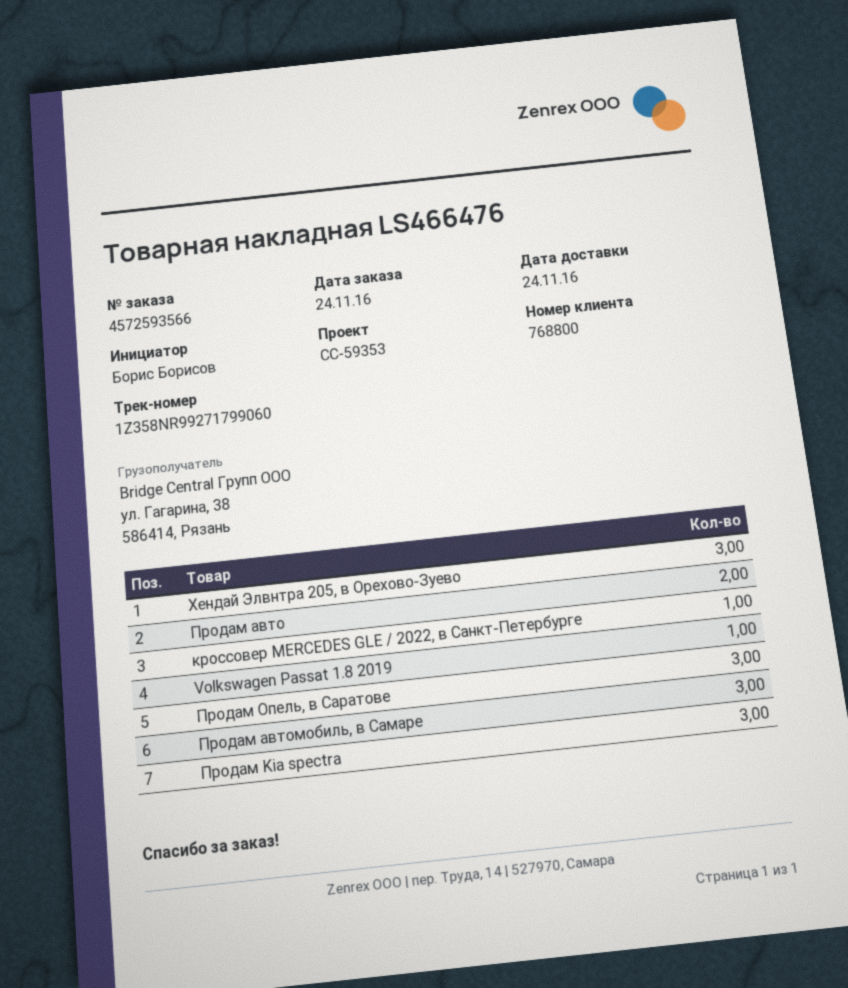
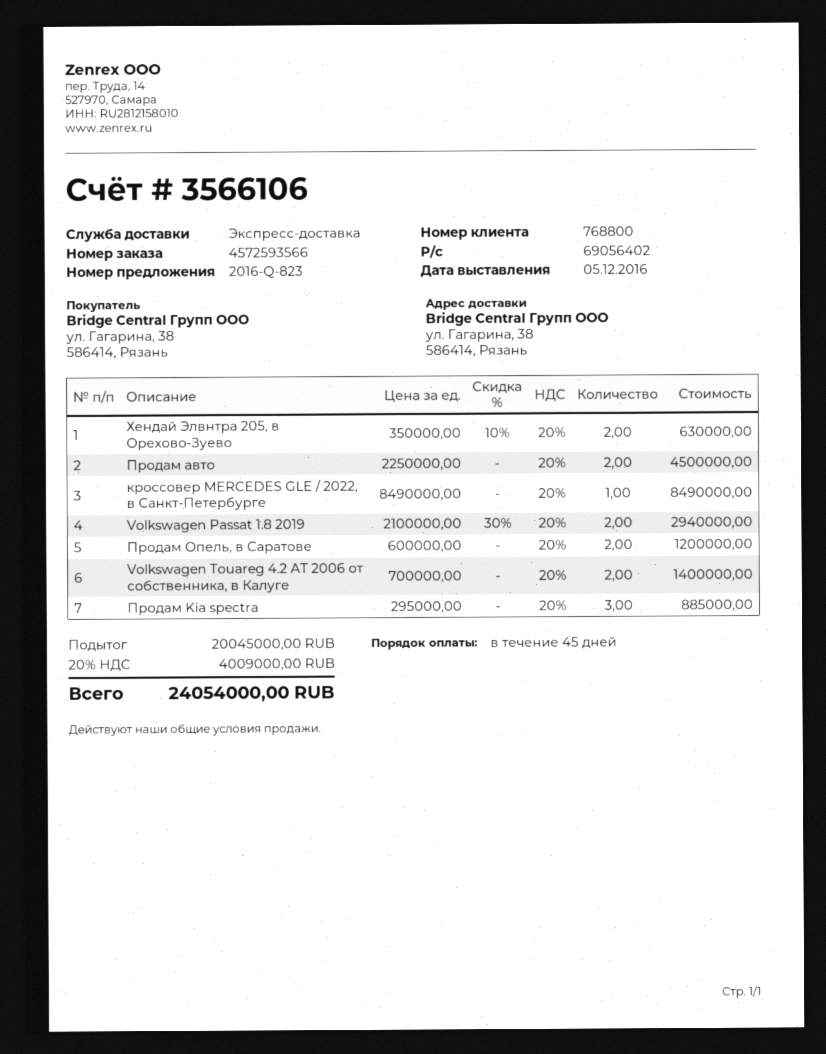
Хендай Элвнтра 205, в Орехово-Зуево: 3 -> 2
Volkswagen Passat 1.8 2019: 1 -> 2
Продам Опель, в Саратове: 3 -> 2
Продам автомобиль, в Самаре: 3 -> none
Volkswagen Touareg 4.2 AT 2006 от собственника, в Калуге: none -> 2

